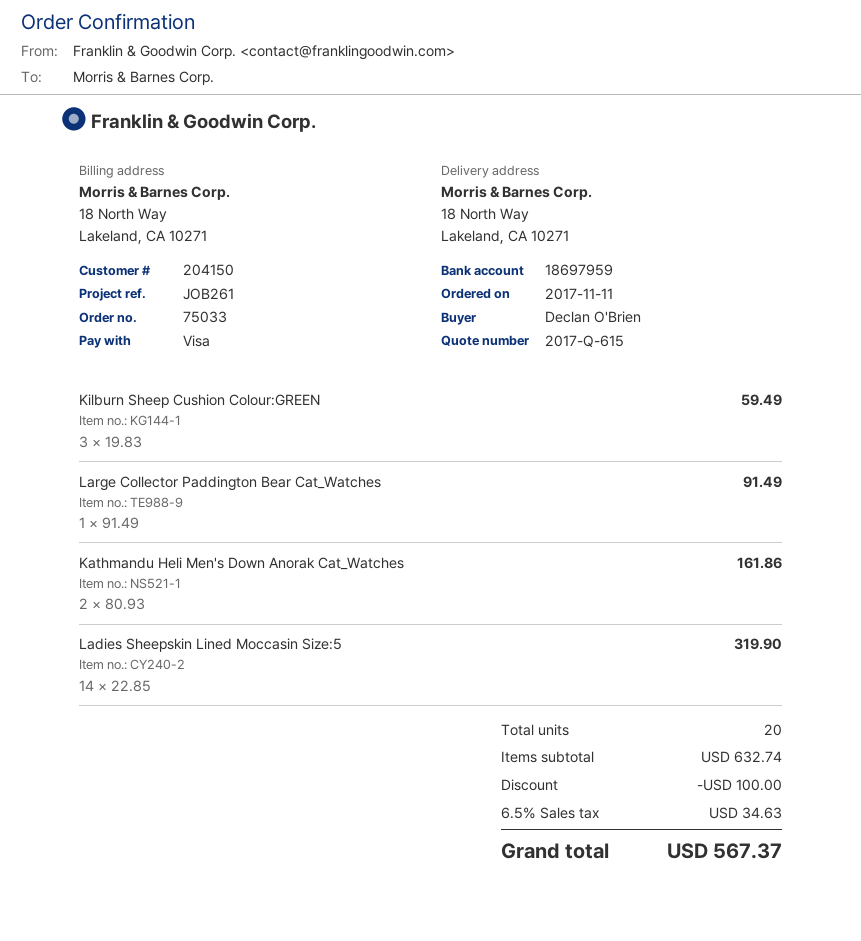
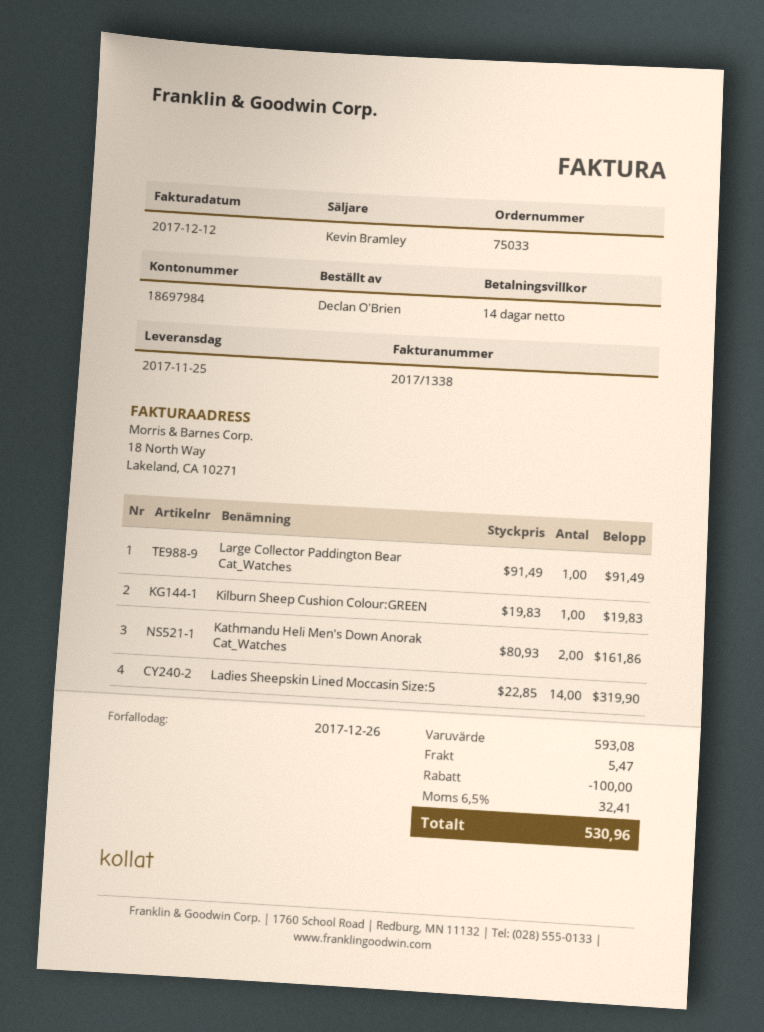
bank account: 18697959 -> 18697984
Kilburn Sheep Cushion Colour:GREEN: 3 x 19.83 = 59.49 -> 1 x 19.83 = 19.83
subtotal: 632.74 -> 593.08
shipping: none -> 5.47
tax: 6.5% = 34.63 -> 6.5% = 32.41
total: 567.37 -> 530.96

